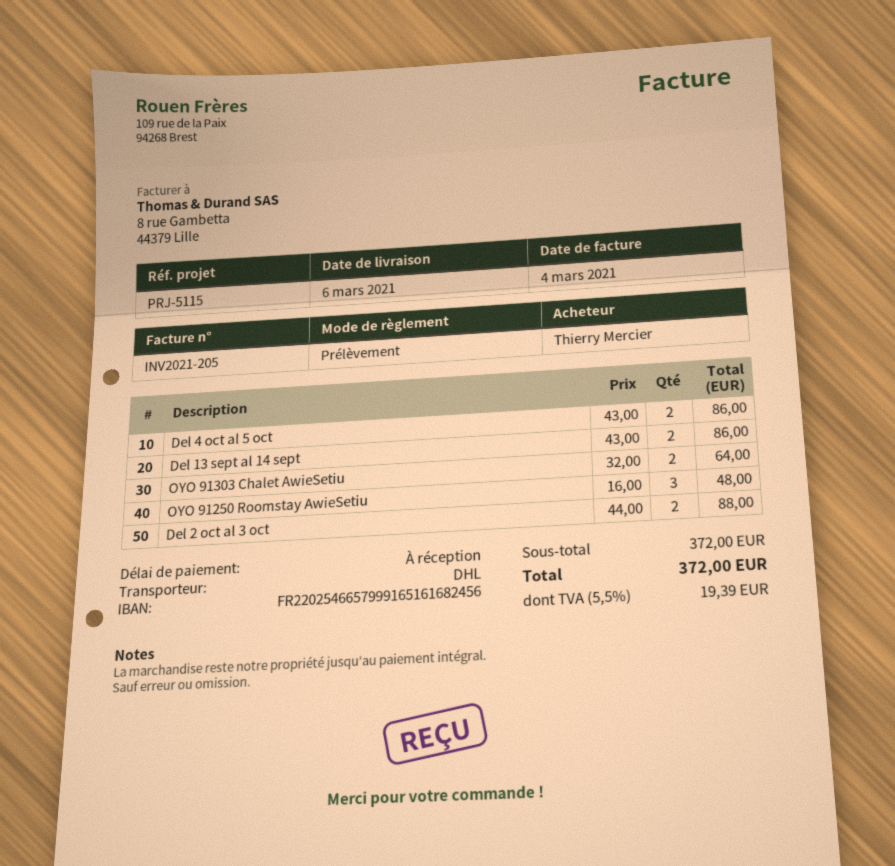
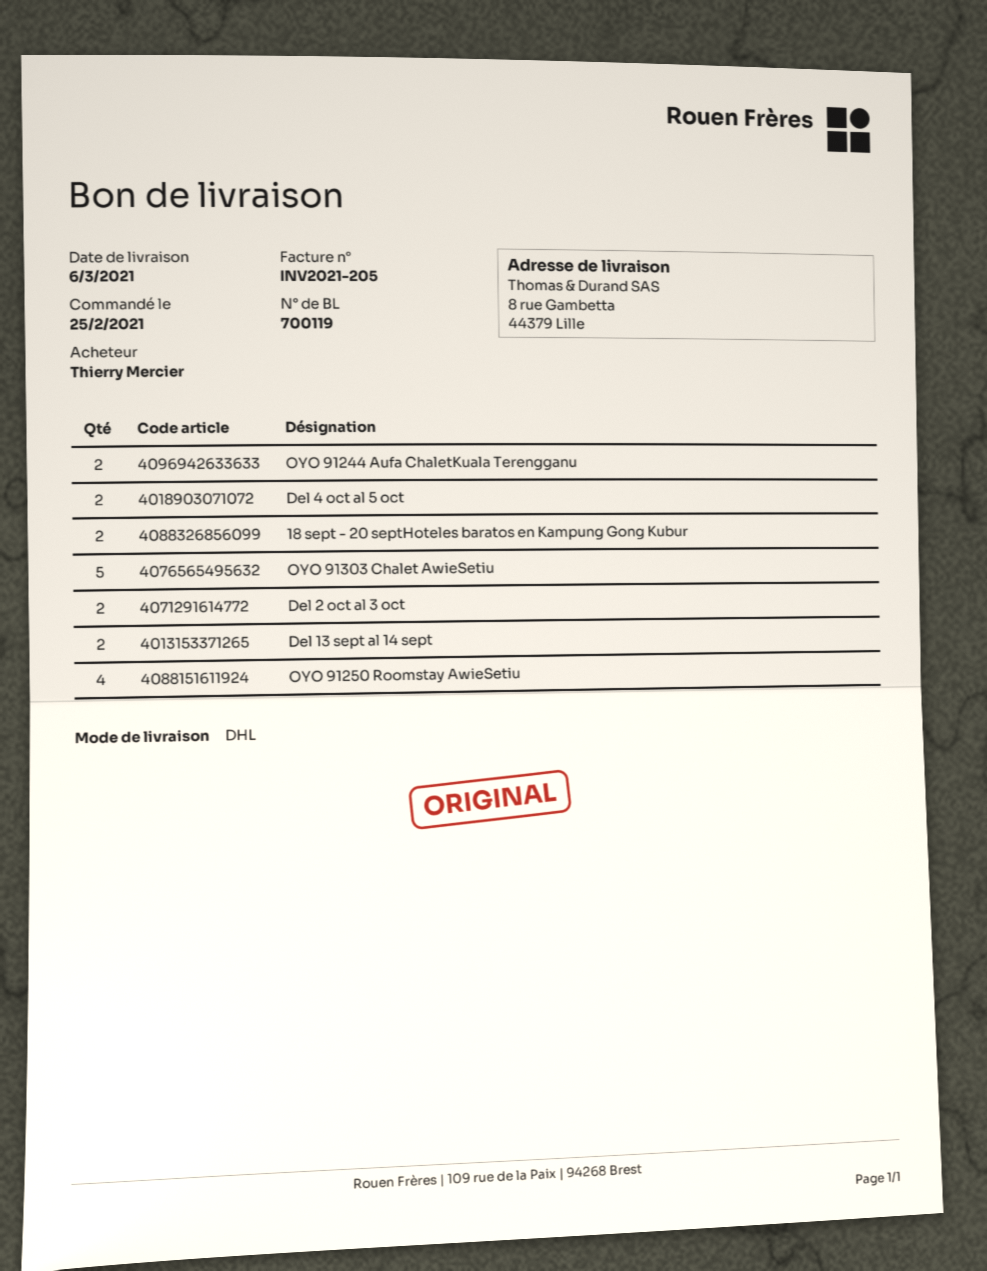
OYO 91303 Chalet AwieSetiu: 2 -> 5
OYO 91250 Roomstay AwieSetiu: 3 -> 4
OYO 91244 Aufa ChaletKuala Terengganu: none -> 2
18 sept - 20 septHoteles baratos en Kampung Gong Kubur: none -> 2

